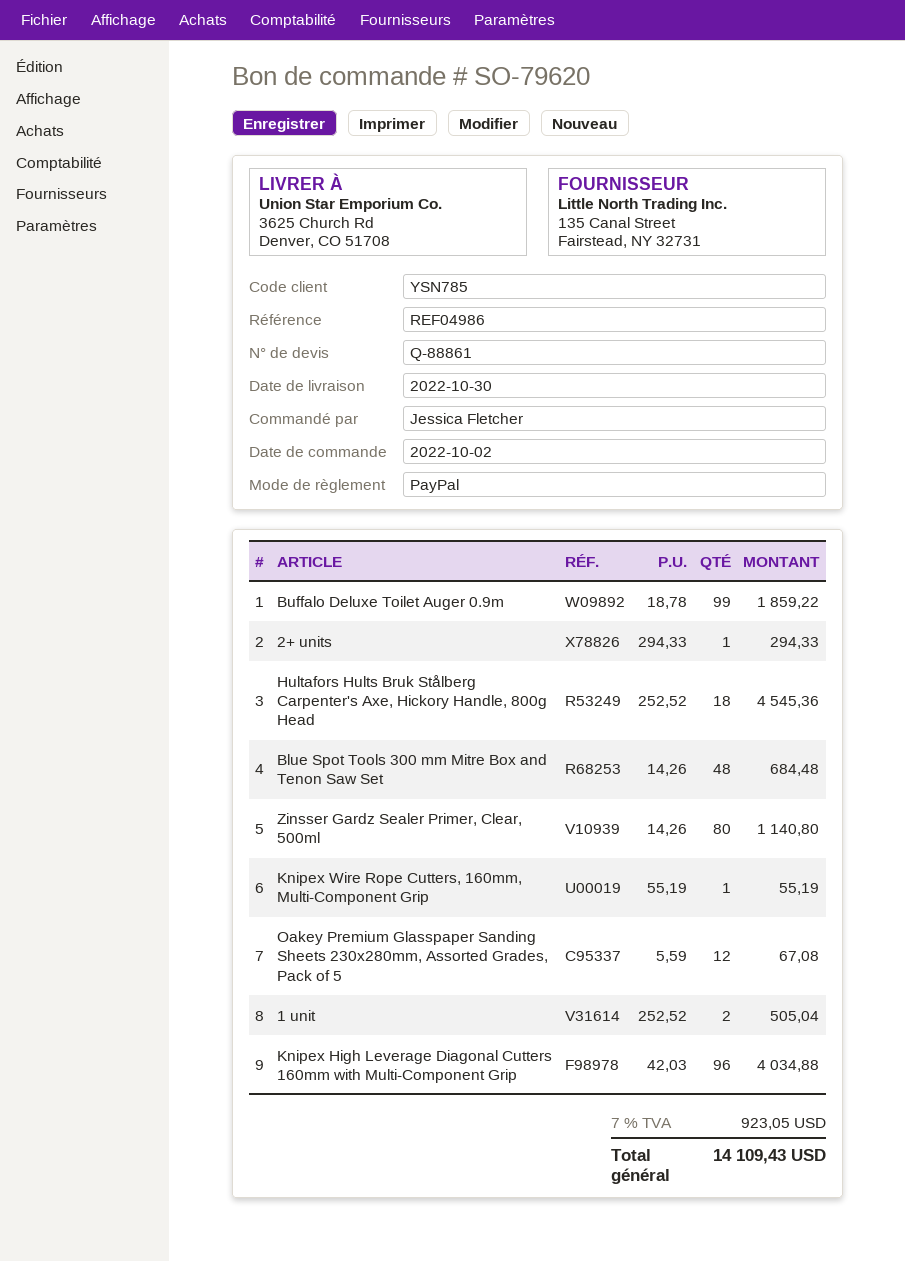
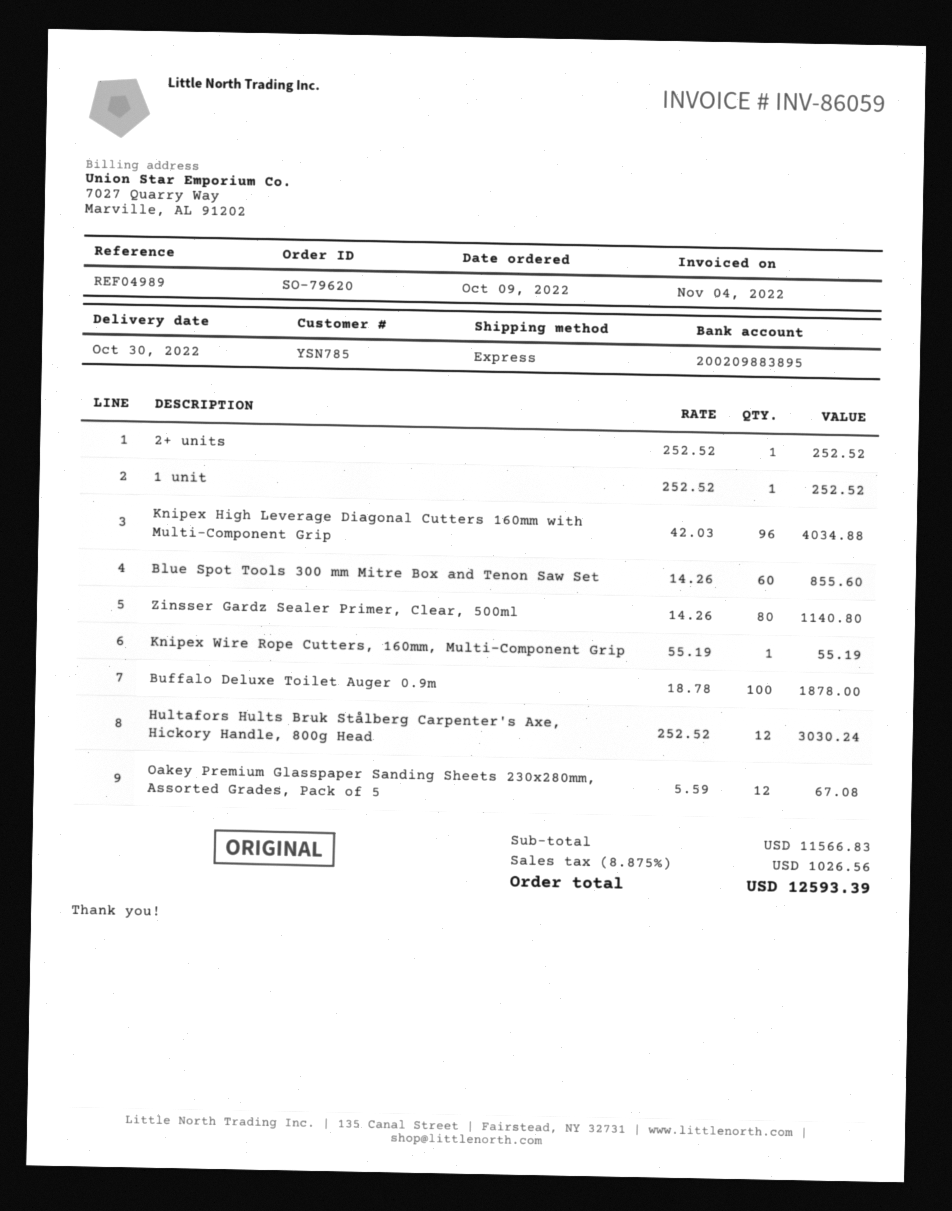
order date: 2022-10-02 -> 2022-10-09
reference: REF04986 -> REF04989
Buffalo Deluxe Toilet Auger 0.9m: 99 x 18.78 = 1859.22 -> 100 x 18.78 = 1878.00
2+ units: 1 x 294.33 = 294.33 -> 1 x 252.52 = 252.52
Hultafors Hults Bruk Stålberg Carpenter's Axe, Hickory Handle, 800g Head: 18 x 252.52 = 4545.36 -> 12 x 252.52 = 3030.24
Blue Spot Tools 300 mm Mitre Box and Tenon Saw Set: 48 x 14.26 = 684.48 -> 60 x 14.26 = 855.60
1 unit: 2 x 252.52 = 505.04 -> 1 x 252.52 = 252.52
tax: 7% = 923.05 -> 8.875% = 1026.56
total: 14109.43 -> 12593.39

